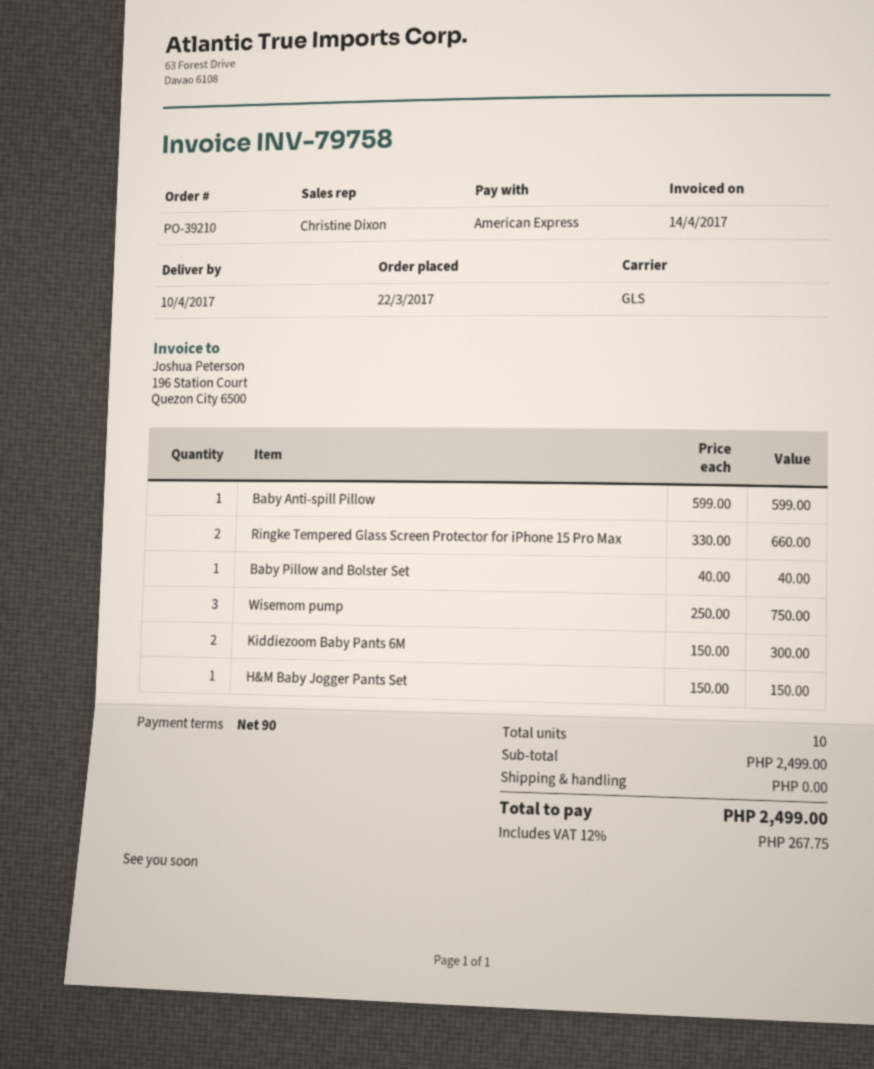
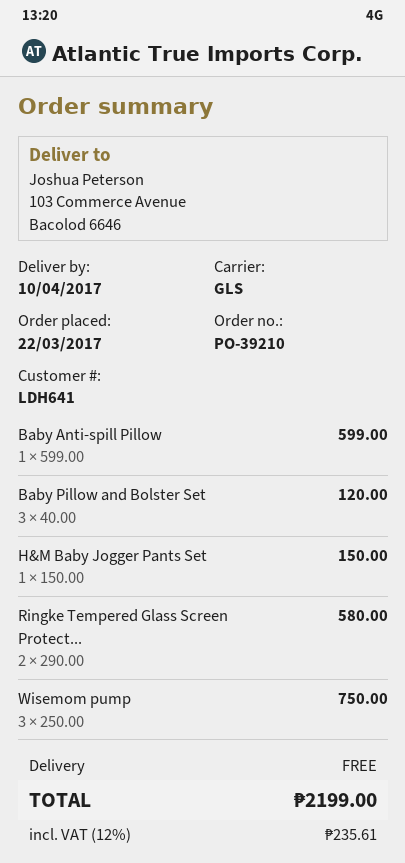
Ringke Tempered Glass Screen Protector for iPhone 15 Pro Max: 2 x 330.00 = 660.00 -> 2 x 290.00 = 580.00
Baby Pillow and Bolster Set: 1 x 40.00 = 40.00 -> 3 x 40.00 = 120.00
Kiddiezoom Baby Pants 6M: 2 x 150.00 = 300.00 -> none
tax: 12% = 267.75 -> 12% = 235.61
total: 2499.00 -> 2199.00

